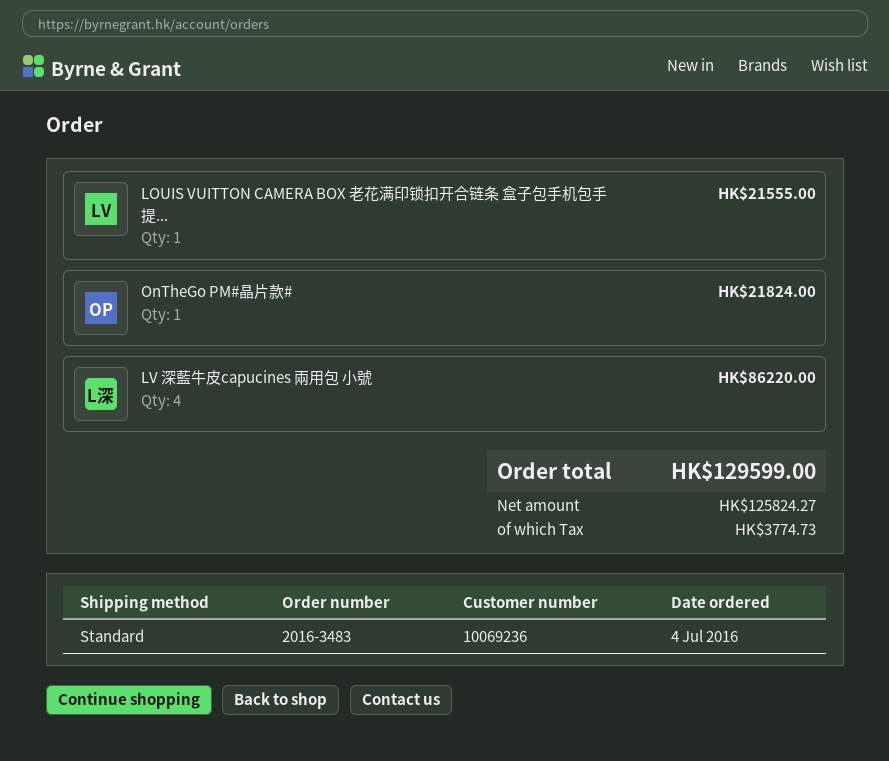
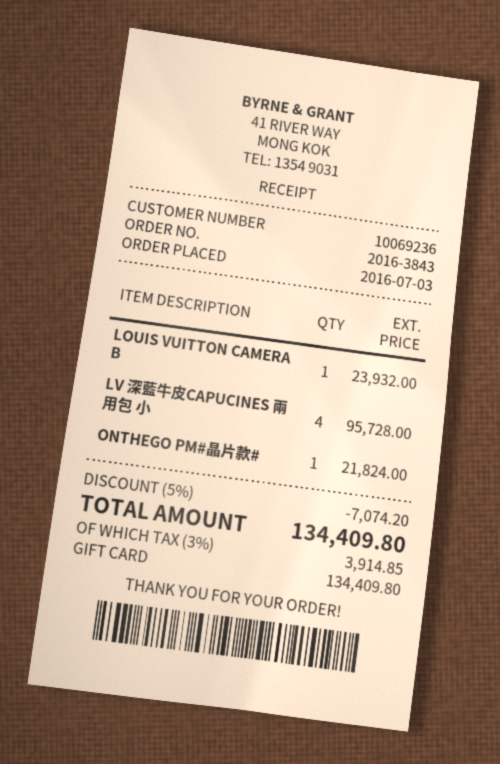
order number: 2016-3483 -> 2016-3843
order date: 2016-07-04 -> 2016-07-03
LOUIS VUITTON CAMERA BOX 老花满印锁扣开合链条 盒子包手机包手提...: 1 for 21555.00 -> 1 for 23932.00
LV 深藍牛皮capucines 兩用包 小號: 4 for 86220.00 -> 4 for 95728.00
discount: none -> 5% = 7074.20
tax: 3774.73 -> 3914.85
total: 129599.00 -> 134409.80

